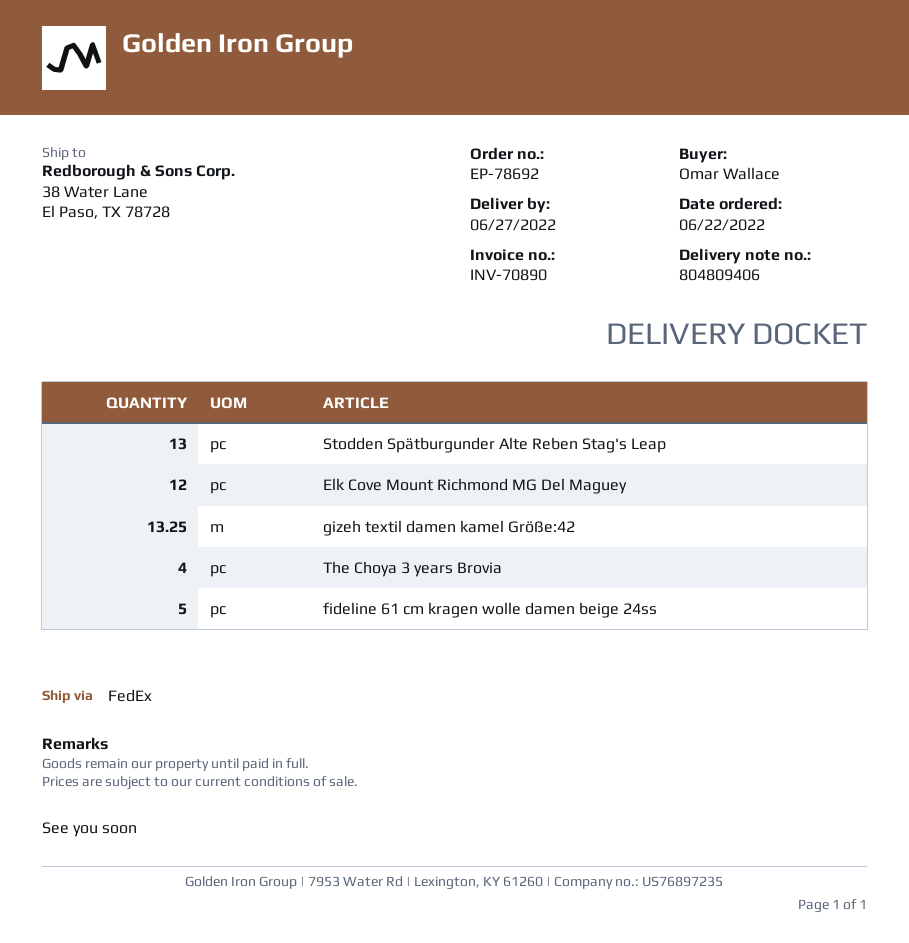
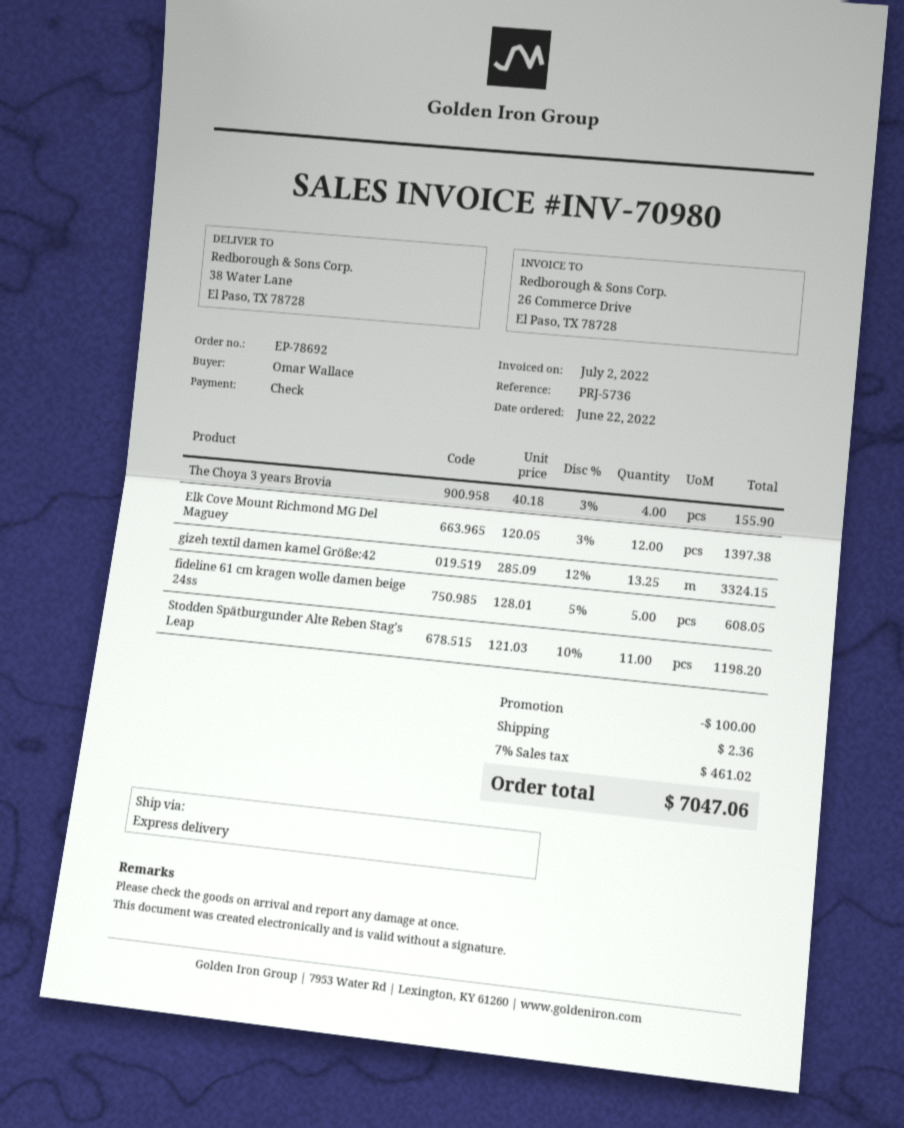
invoice number: INV-70890 -> INV-70980
shipping method: FedEx -> express
Stodden Spätburgunder Alte Reben Stag's Leap: 13 -> 11

